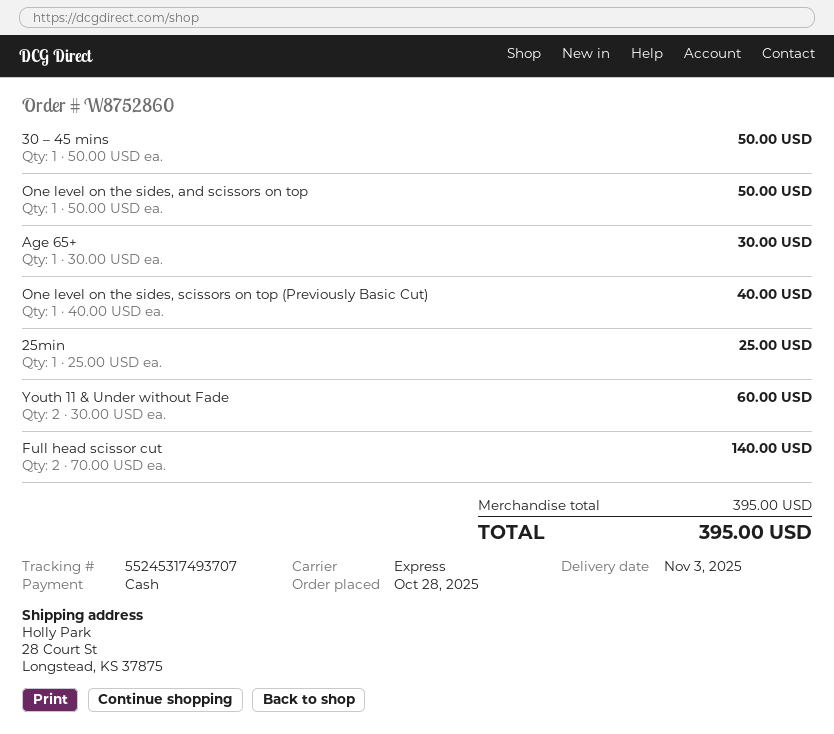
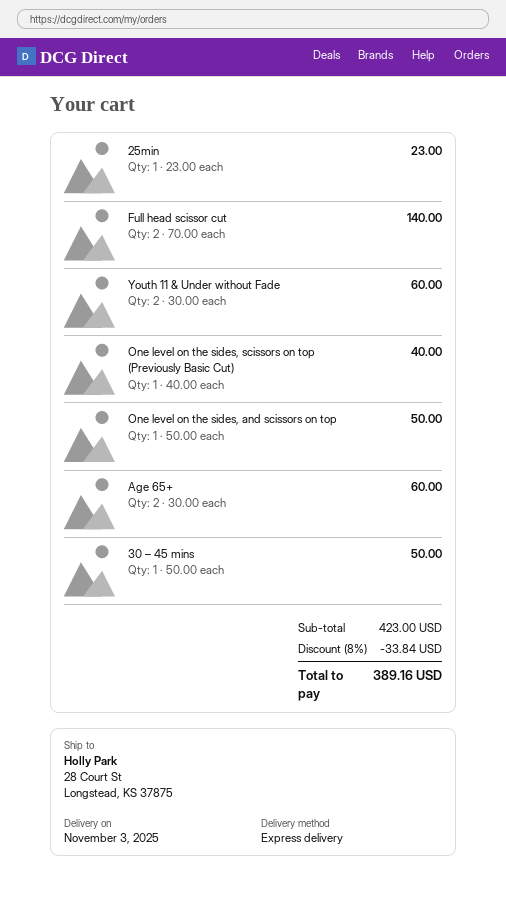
Age 65+: 1 x 30.00 = 30.00 -> 2 x 30.00 = 60.00
25min: 1 x 25.00 = 25.00 -> 1 x 23.00 = 23.00
subtotal: 395.00 -> 423.00
discount: none -> 8% = 33.84
total: 395.00 -> 389.16

